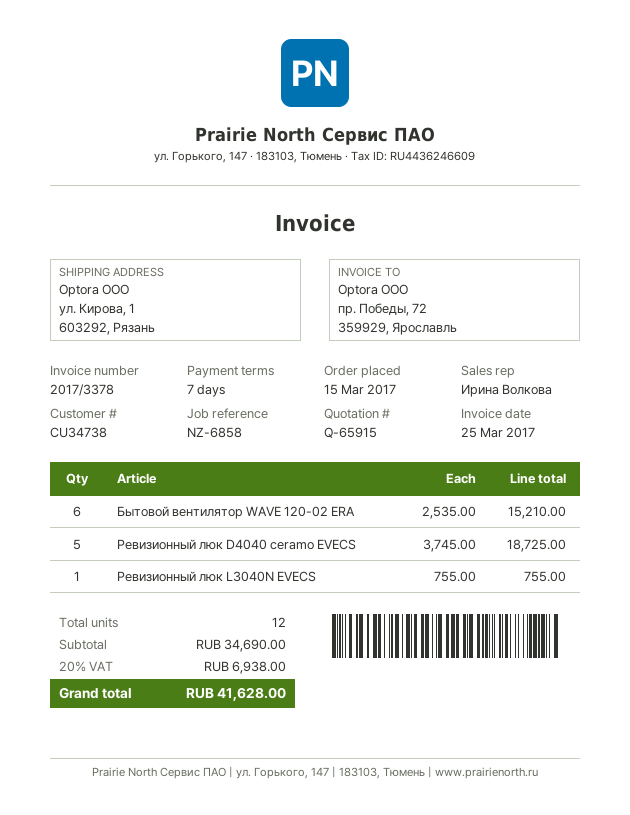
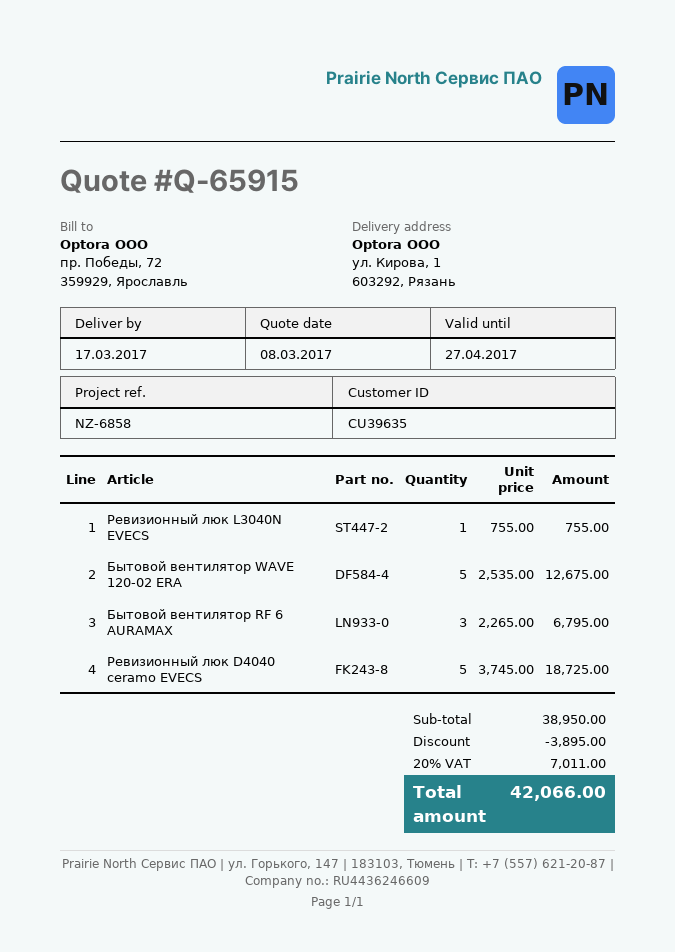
customer number: CU34738 -> CU39635
Бытовой вентилятор WAVE 120-02 ERA: 6 x 2535.00 = 15210.00 -> 5 x 2535.00 = 12675.00
Бытовой вентилятор RF 6 AURAMAX: none -> 3 x 2265.00 = 6795.00
subtotal: 34690.00 -> 38950.00
discount: none -> 3895.00
tax: 20% = 6938.00 -> 20% = 7011.00
total: 41628.00 -> 42066.00

